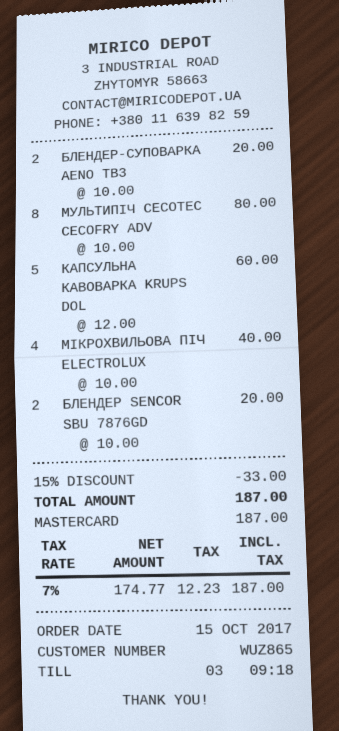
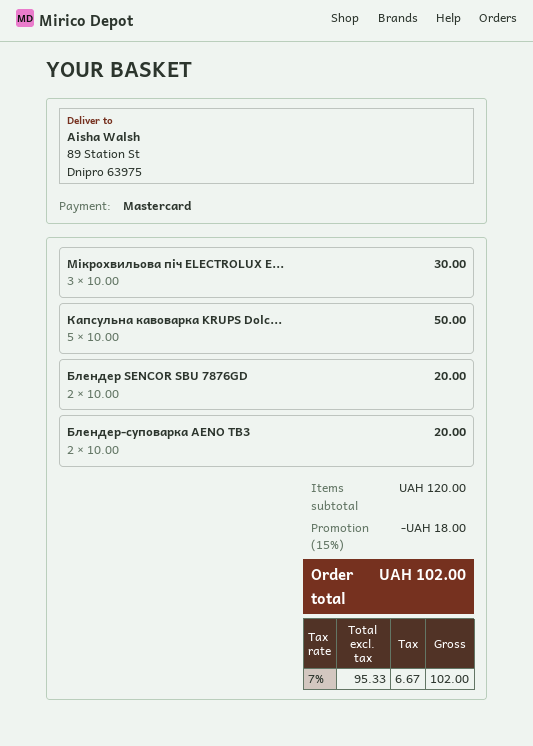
МУЛЬТИПІЧ CECOTEC CECOFRY ADV: 8 x 10.00 = 80.00 -> none
КАПСУЛЬНА КАВОВАРКА KRUPS DOL: 5 x 12.00 = 60.00 -> 5 x 10.00 = 50.00
МІКРОХВИЛЬОВА ПІЧ ELECTROLUX: 4 x 10.00 = 40.00 -> 3 x 10.00 = 30.00
discount: 15% = 33.00 -> 15% = 18.00
net: 174.77 -> 95.33
tax: 7% = 12.23 -> 7% = 6.67
total: 187.00 -> 102.00

